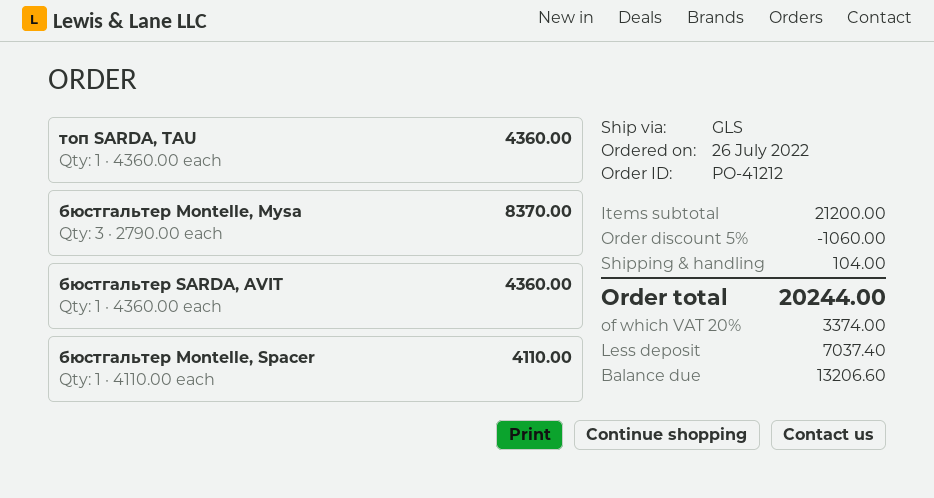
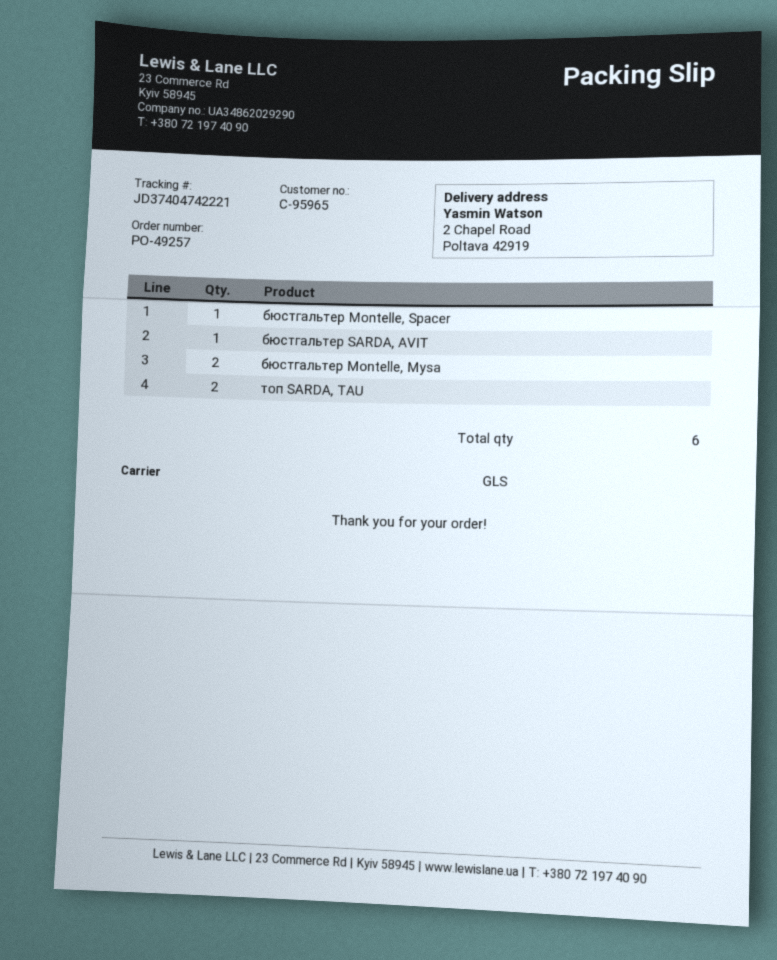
order number: PO-41212 -> PO-49257
топ SARDA, TAU: 1 -> 2
бюстгальтер Montelle, Mysa: 3 -> 2

